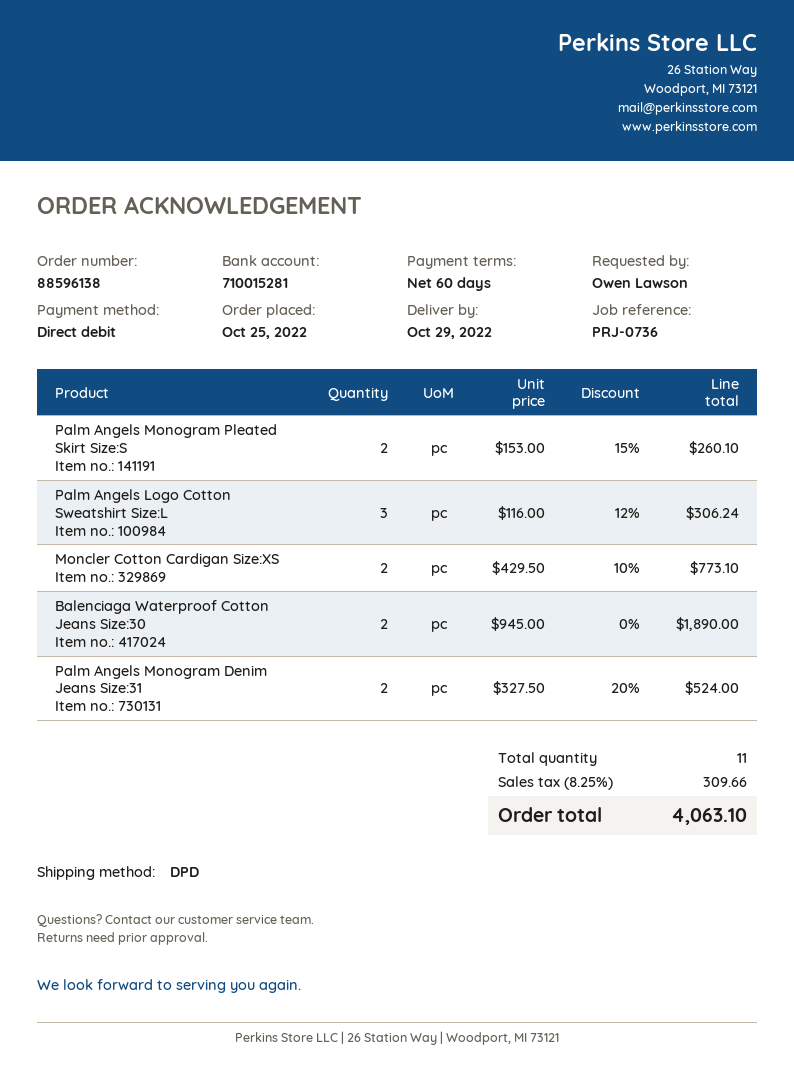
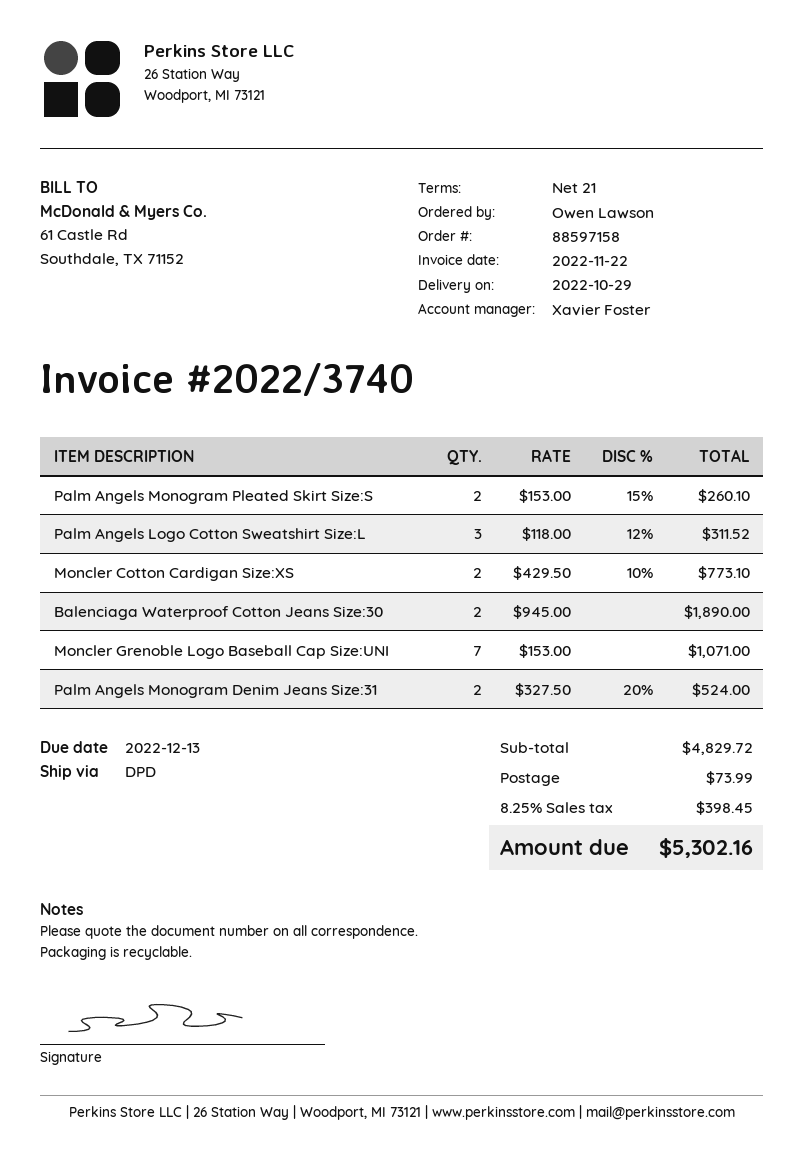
order number: 88596138 -> 88597158
payment terms: 60 days -> 21 days
Palm Angels Logo Cotton Sweatshirt Size:L: 3 x 116.00 - 12% = 306.24 -> 3 x 118.00 - 12% = 311.52
Moncler Grenoble Logo Baseball Cap Size:UNI: none -> 7 x 153.00 = 1071.00
shipping: none -> 73.99
tax: 8.25% = 309.66 -> 8.25% = 398.45
total: 4063.10 -> 5302.16

